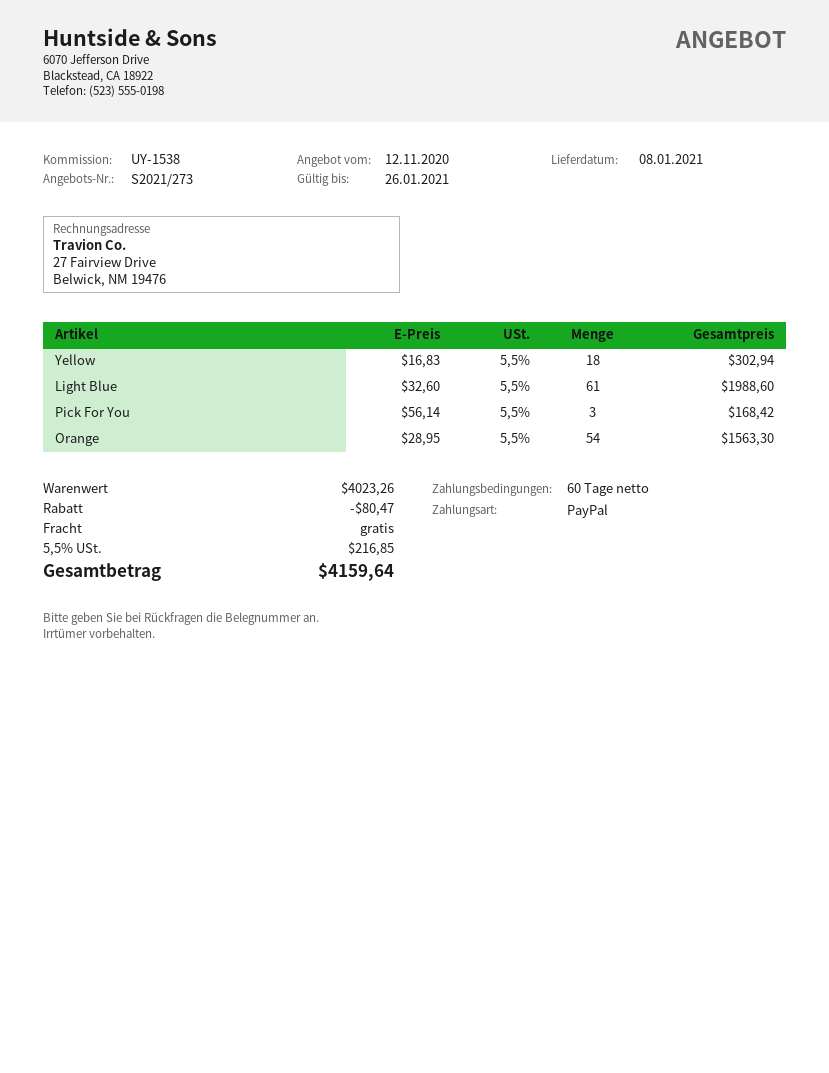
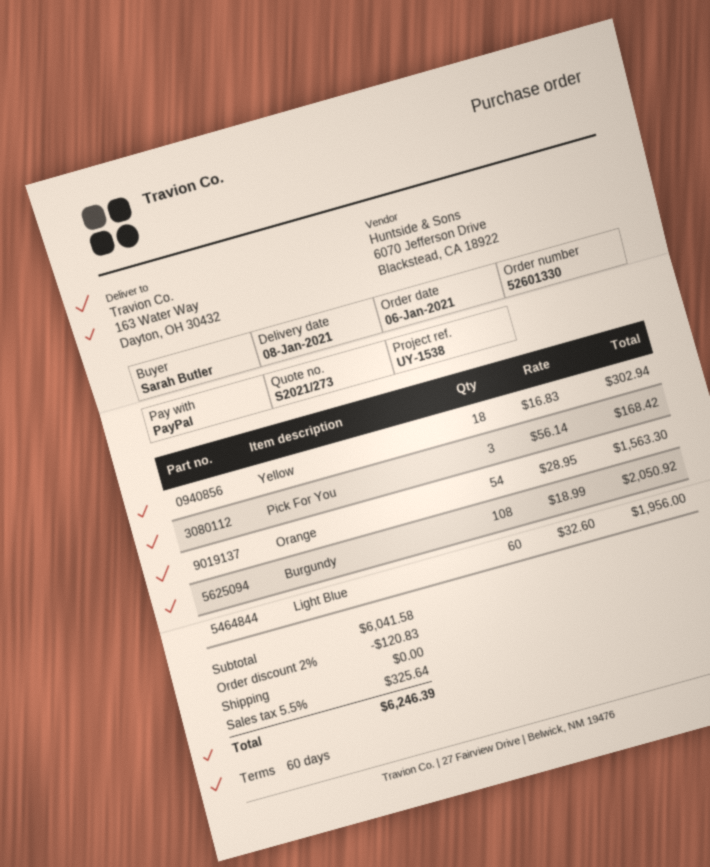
Light Blue: 61 x 32.60 = 1988.60 -> 60 x 32.60 = 1956.00
Burgundy: none -> 108 x 18.99 = 2050.92
subtotal: 4023.26 -> 6041.58
discount: 80.47 -> 120.83
tax: 5.5% = 216.85 -> 5.5% = 325.64
total: 4159.64 -> 6246.39

